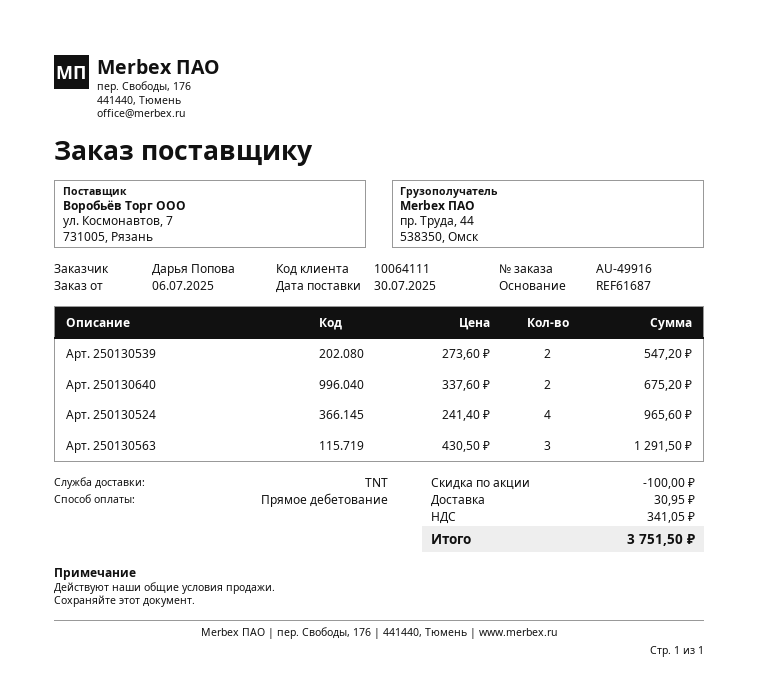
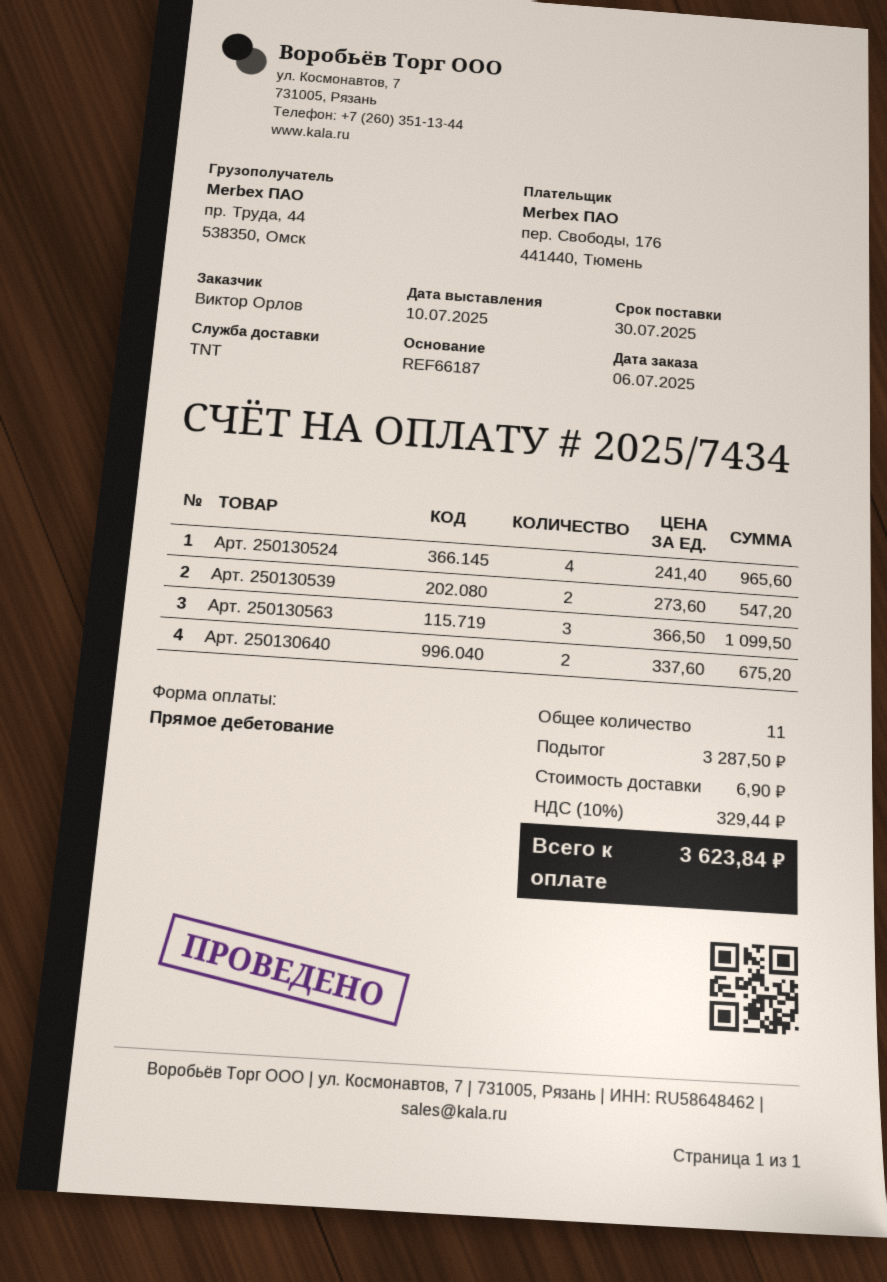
reference: REF61687 -> REF66187
ordered by: Дарья Попова -> Виктор Орлов
Арт. 250130563: 3 x 430.50 = 1291.50 -> 3 x 366.50 = 1099.50
discount: 100.00 -> none
shipping: 30.95 -> 6.90
tax: 341.05 -> 329.44
total: 3751.50 -> 3623.84

